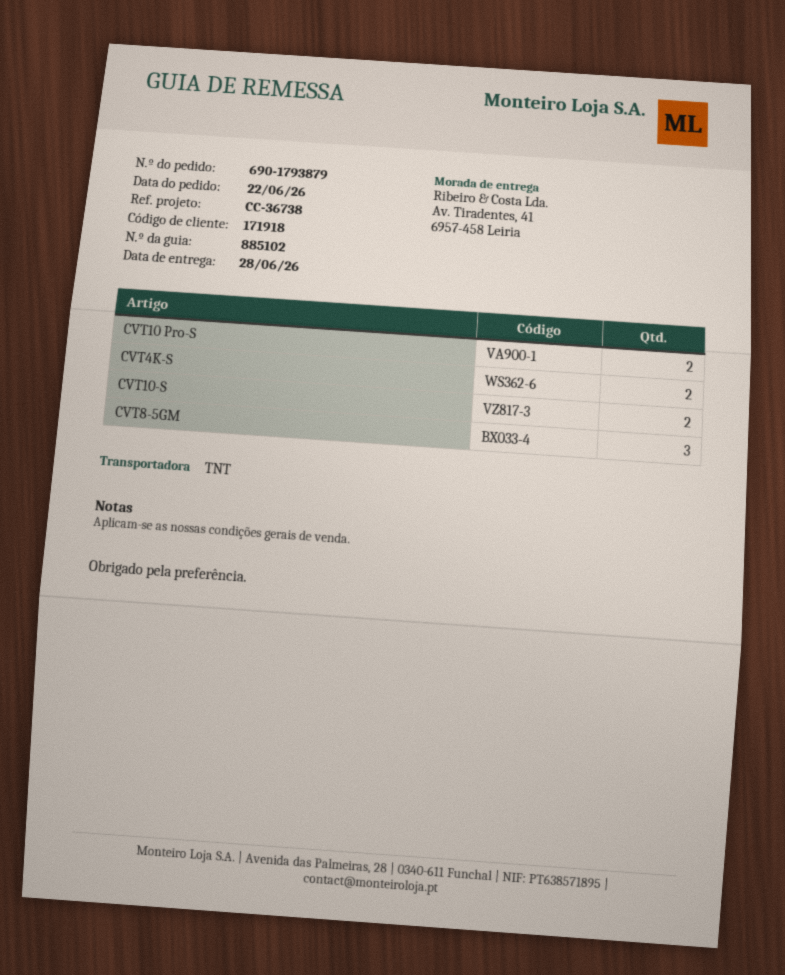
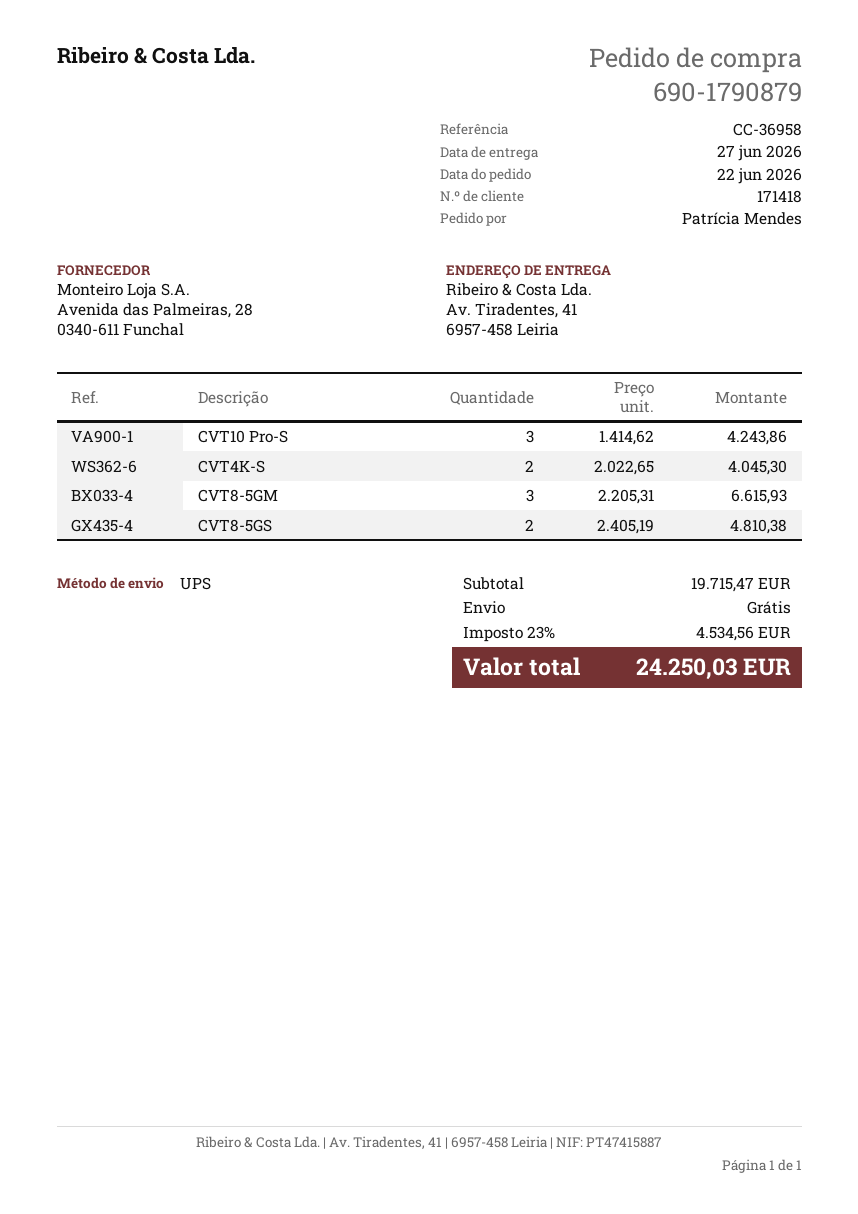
order number: 690-1793879 -> 690-1790879
delivery date: 2026-06-28 -> 2026-06-27
customer number: 171918 -> 171418
reference: CC-36738 -> CC-36958
shipping method: TNT -> UPS
CVT10 Pro-S: 2 -> 3
CVT10-S: 2 -> none
CVT8-5GS: none -> 2

